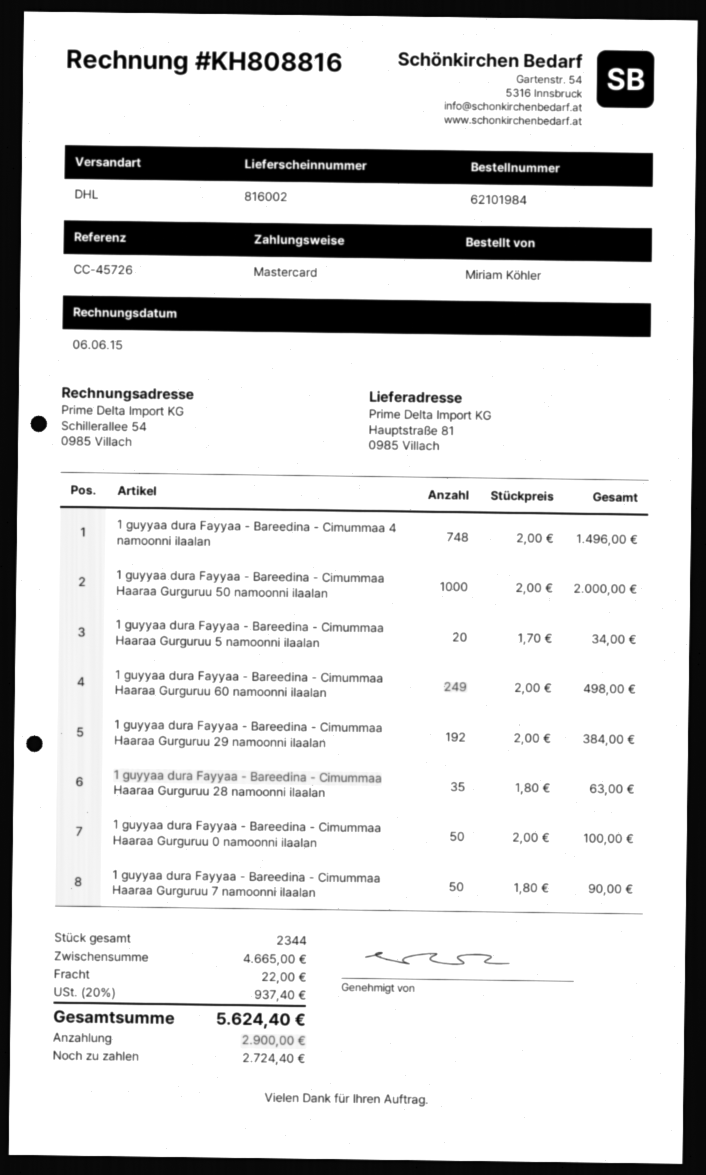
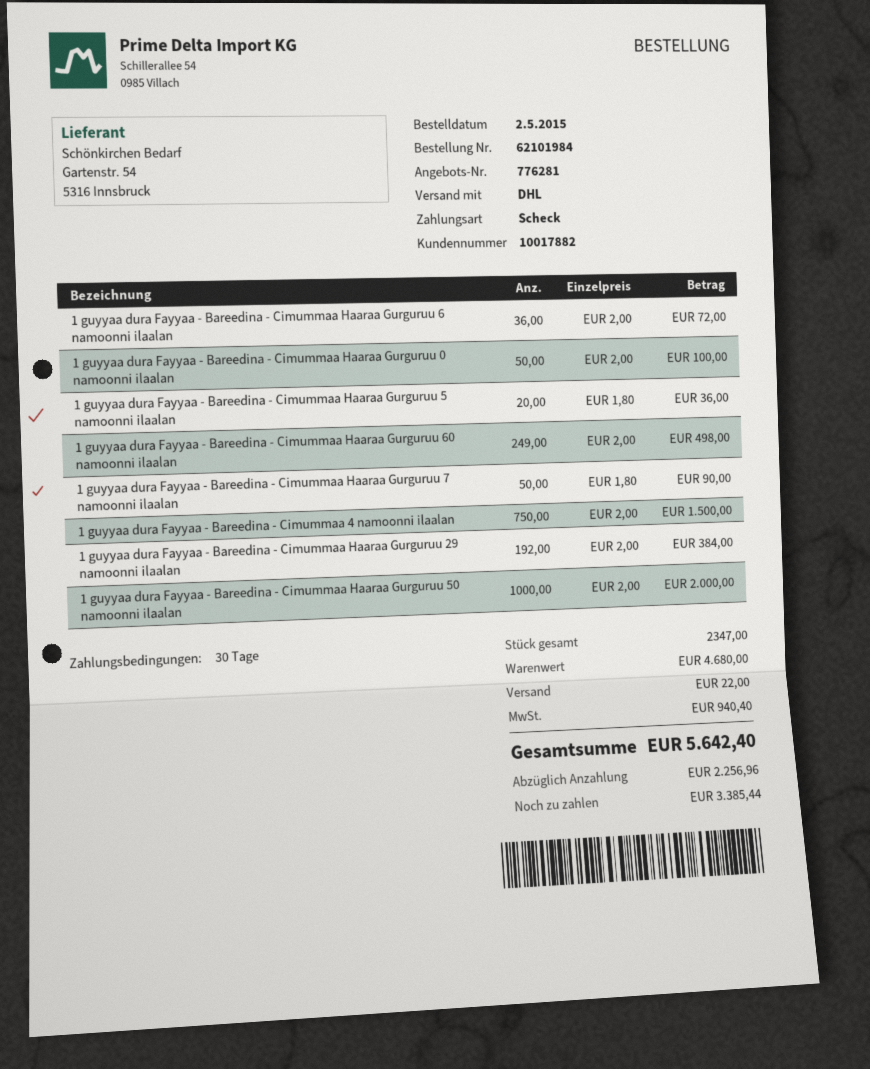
payment method: Mastercard -> cheque
1 guyyaa dura Fayyaa - Bareedina - Cimummaa 4 namoonni ilaalan: 748 x 2.00 = 1496.00 -> 750 x 2.00 = 1500.00
1 guyyaa dura Fayyaa - Bareedina - Cimummaa Haaraa Gurguruu 5 namoonni ilaalan: 20 x 1.70 = 34.00 -> 20 x 1.80 = 36.00
1 guyyaa dura Fayyaa - Bareedina - Cimummaa Haaraa Gurguruu 28 namoonni ilaalan: 35 x 1.80 = 63.00 -> none
1 guyyaa dura Fayyaa - Bareedina - Cimummaa Haaraa Gurguruu 6 namoonni ilaalan: none -> 36 x 2.00 = 72.00
total quantity: 2344 -> 2347
subtotal: 4665.00 -> 4680.00
tax: 937.40 -> 940.40
total: 5624.40 -> 5642.40
deposit: 2900.00 -> 2256.96
balance: 2724.40 -> 3385.44

